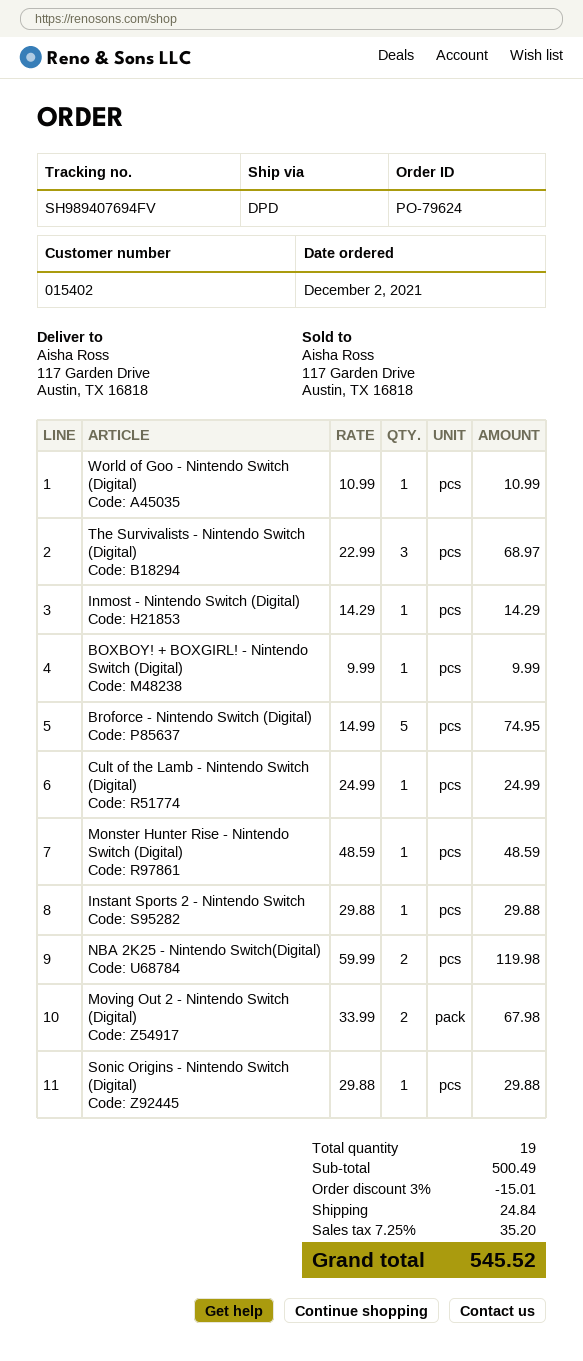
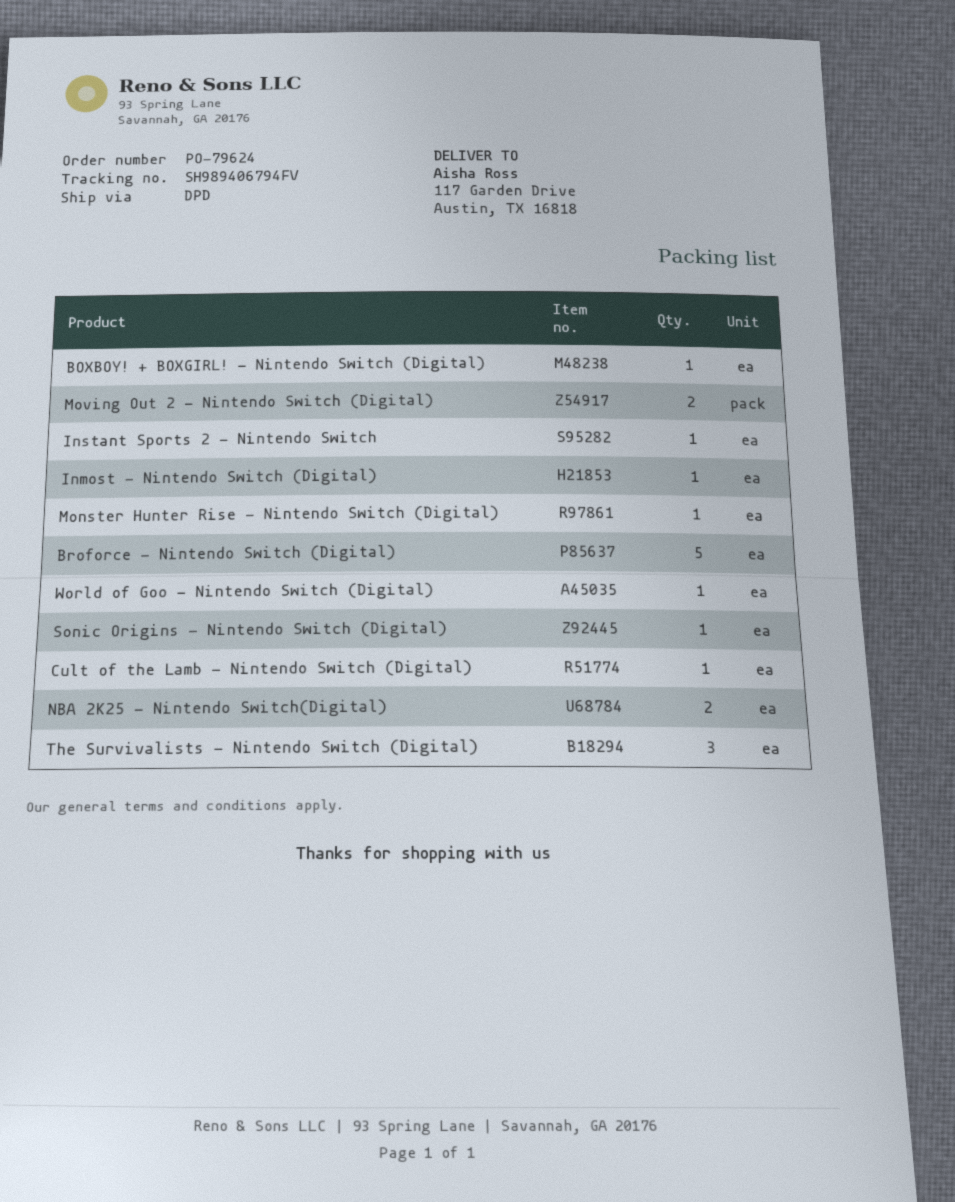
tracking number: SH989407694FV -> SH989406794FV

